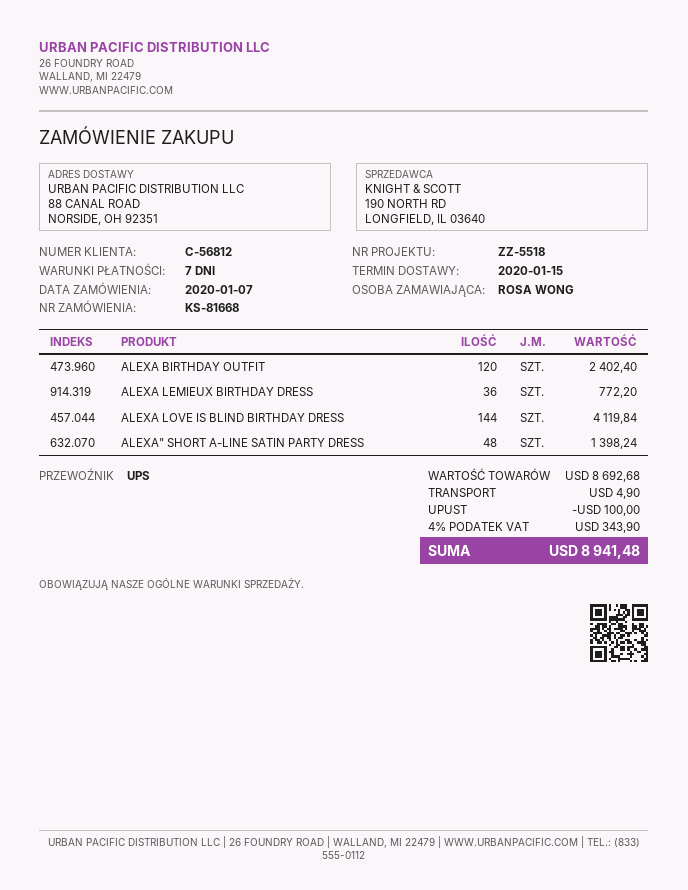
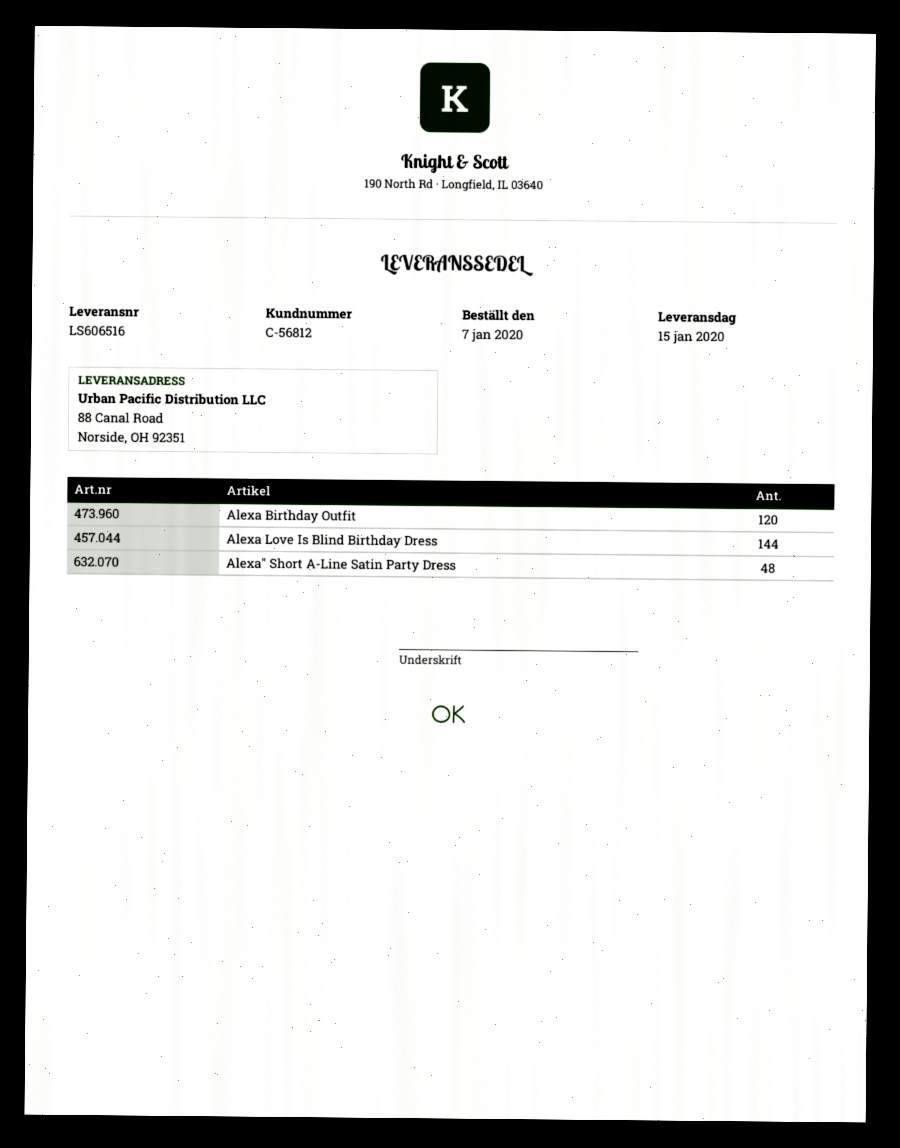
ALEXA LEMIEUX BIRTHDAY DRESS: 36 -> none

